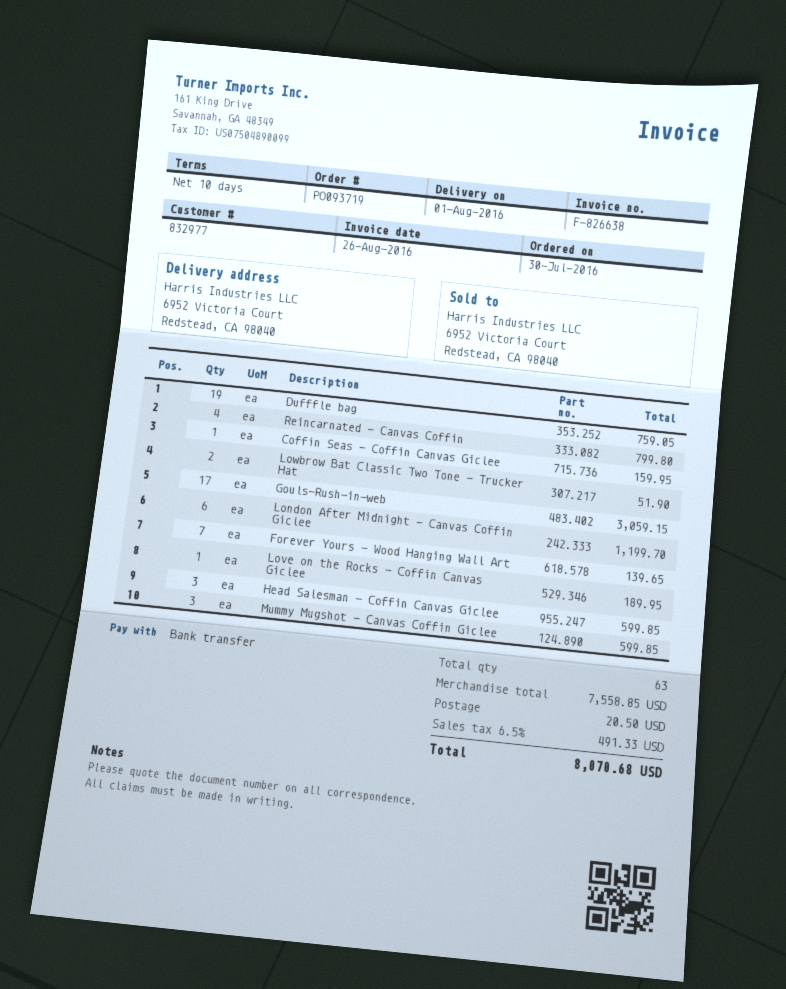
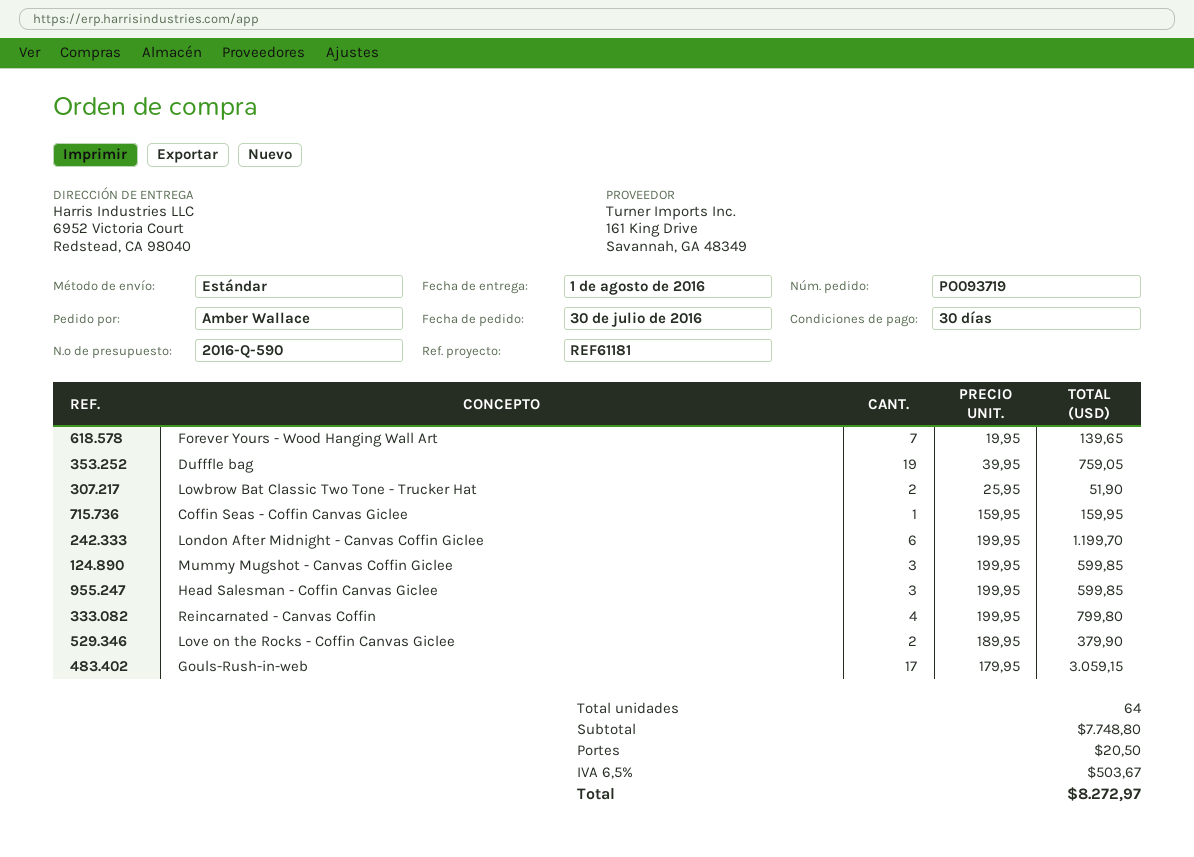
payment terms: 10 days -> 30 days
Love on the Rocks - Coffin Canvas Giclee: 1 for 189.95 -> 2 for 379.90
total quantity: 63 -> 64
subtotal: 7558.85 -> 7748.80
tax: 6.5% = 491.33 -> 6.5% = 503.67
total: 8070.68 -> 8272.97

